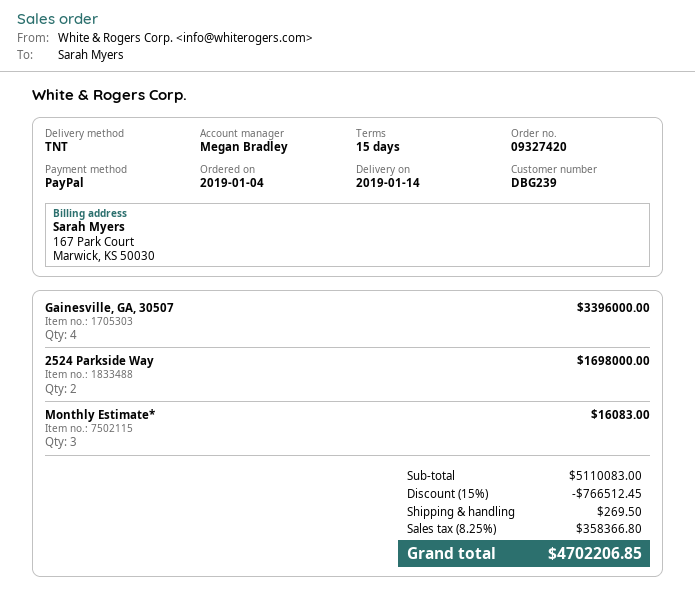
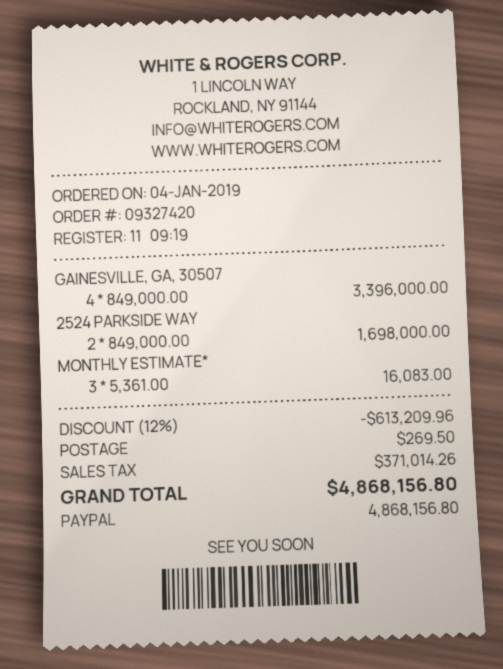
discount: 15% = 766512.45 -> 12% = 613209.96
tax: 358366.80 -> 371014.26
total: 4702206.85 -> 4868156.80

